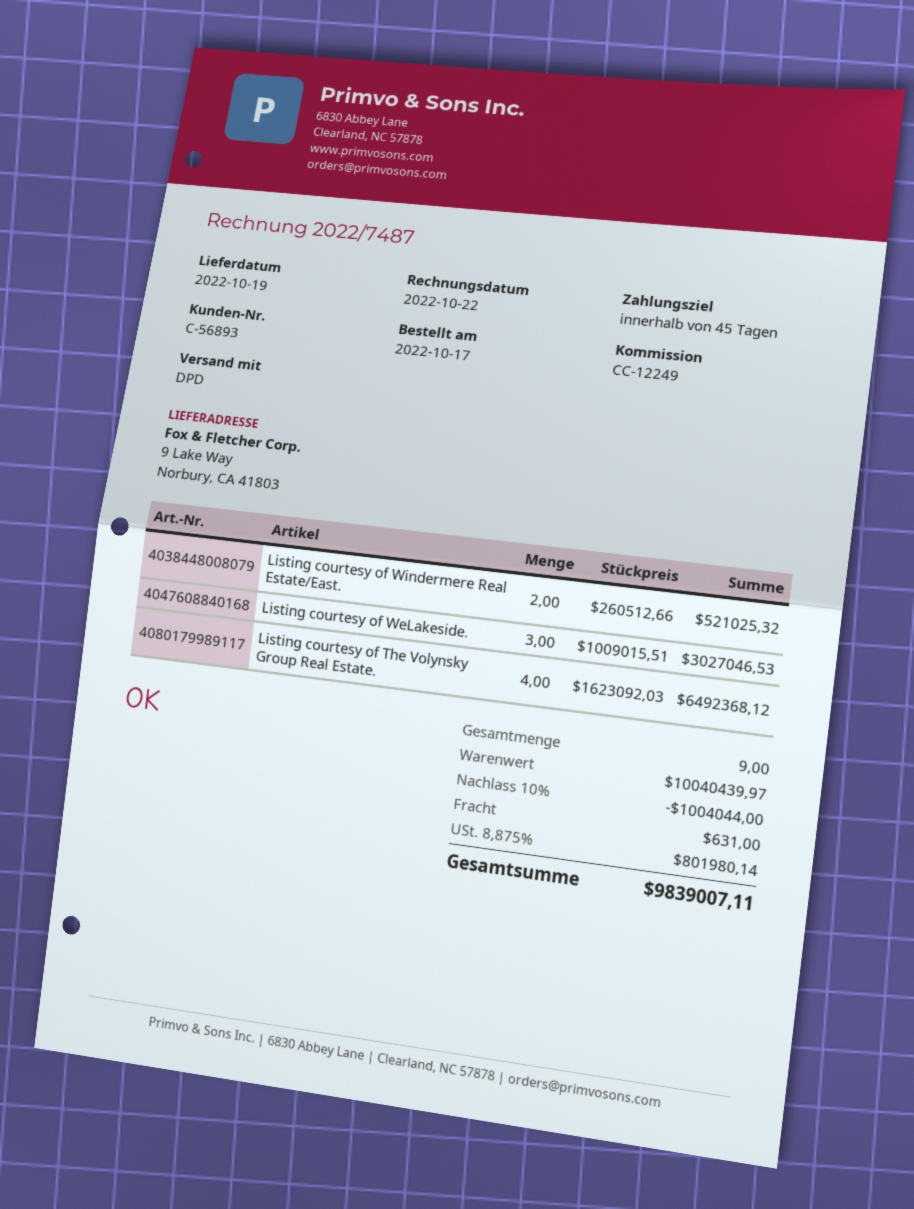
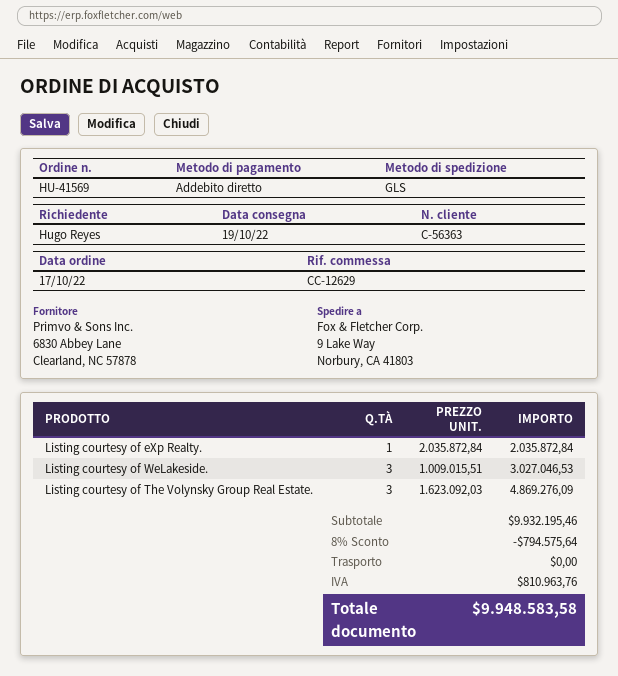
customer number: C-56893 -> C-56363
reference: CC-12249 -> CC-12629
shipping method: DPD -> GLS
Listing courtesy of Windermere Real Estate/East.: 2 x 260512.66 = 521025.32 -> none
Listing courtesy of The Volynsky Group Real Estate.: 4 x 1623092.03 = 6492368.12 -> 3 x 1623092.03 = 4869276.09
Listing courtesy of eXp Realty.: none -> 1 x 2035872.84 = 2035872.84
subtotal: 10040439.97 -> 9932195.46
discount: 10% = 1004044.00 -> 8% = 794575.64
shipping: 631.00 -> 0.00
tax: 801980.14 -> 810963.76
total: 9839007.11 -> 9948583.58

